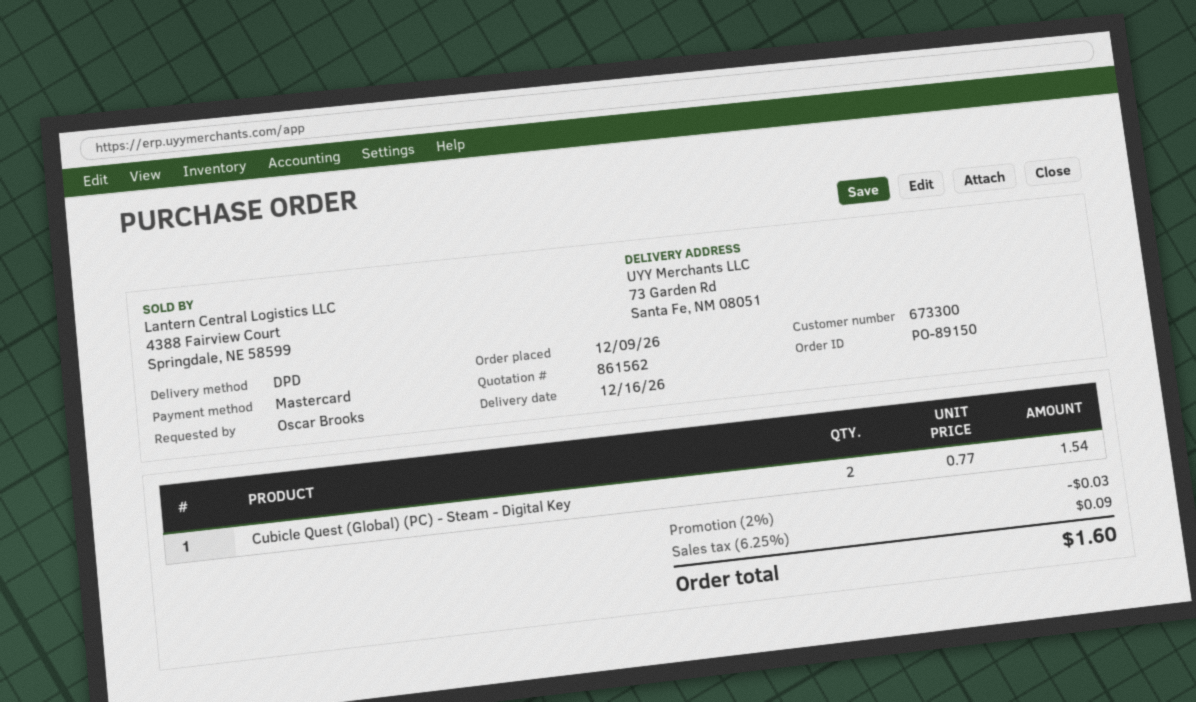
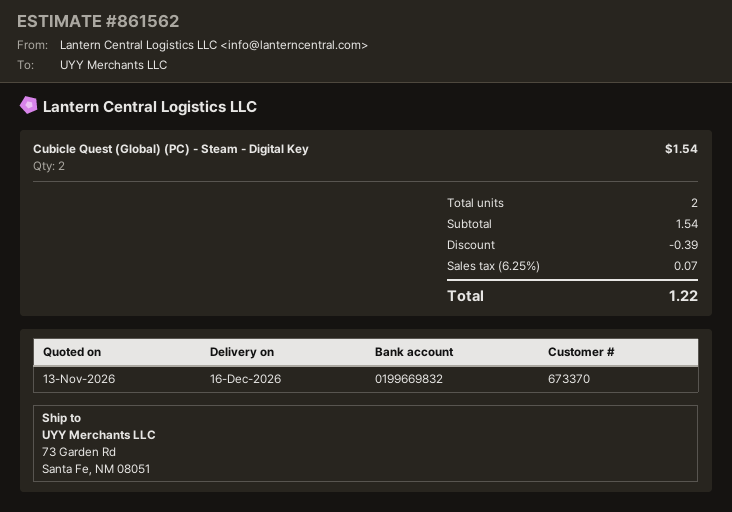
customer number: 673300 -> 673370
discount: 0.03 -> 0.39
tax: 6.25% = 0.09 -> 6.25% = 0.07
total: 1.60 -> 1.22

